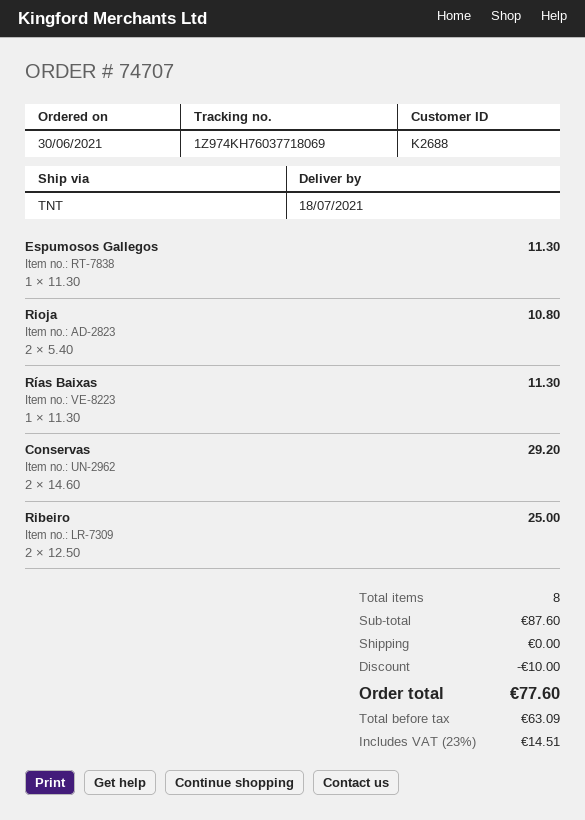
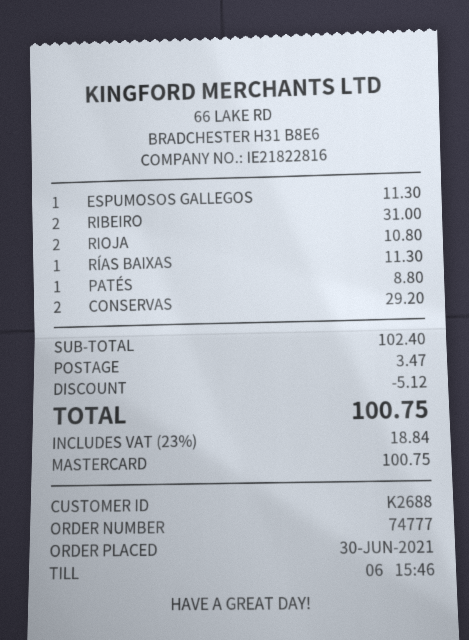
order number: 74707 -> 74777
Ribeiro: 2 for 25.00 -> 2 for 31.00
PATÉS: none -> 1 for 8.80
subtotal: 87.60 -> 102.40
discount: 10.00 -> 5.12
shipping: 0.00 -> 3.47
tax: 23% = 14.51 -> 23% = 18.84
total: 77.60 -> 100.75

